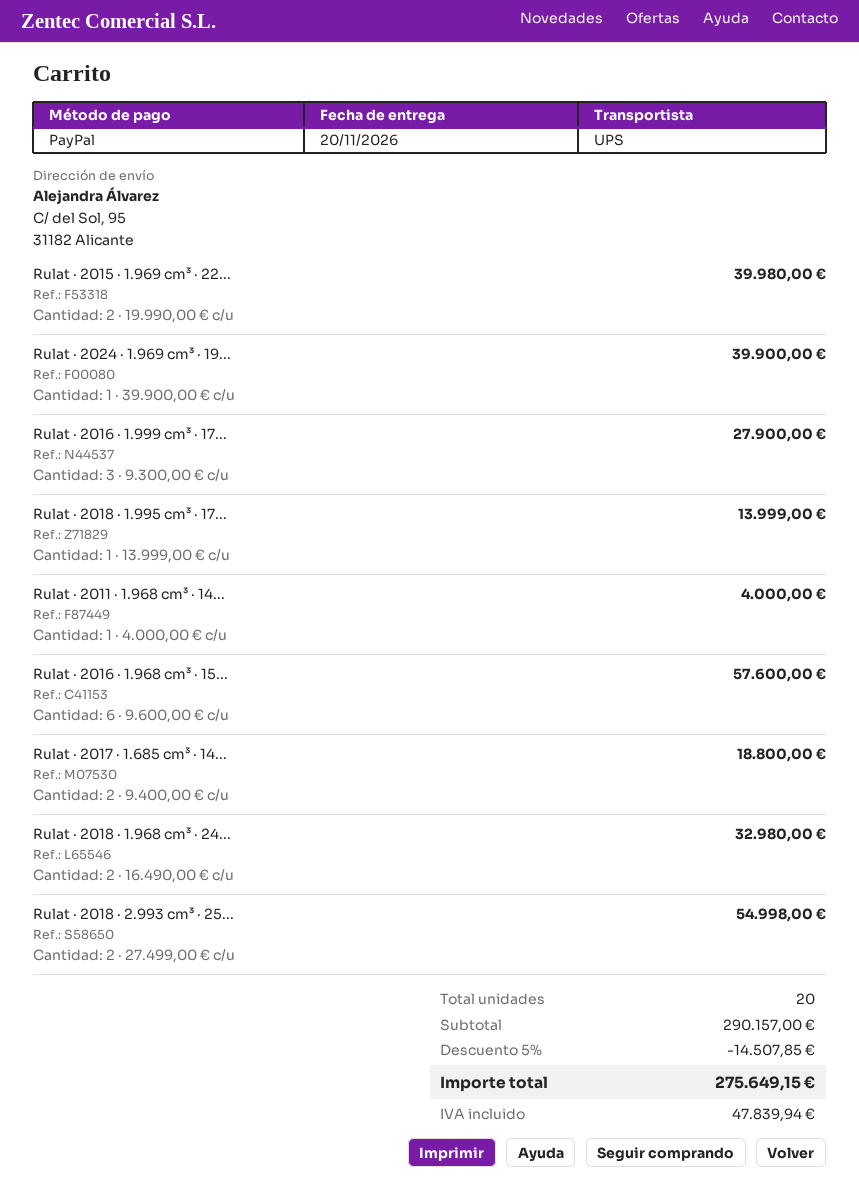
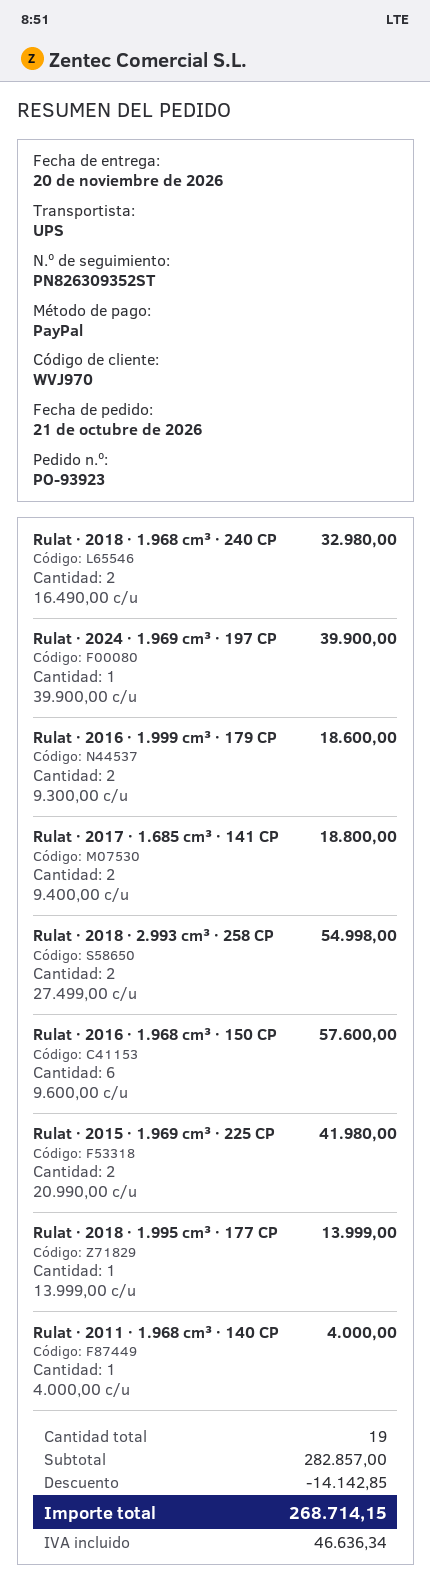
Rulat · 2015 · 1.969 cm³ · 22...: 2 x 19990.00 = 39980.00 -> 2 x 20990.00 = 41980.00
Rulat · 2016 · 1.999 cm³ · 17...: 3 x 9300.00 = 27900.00 -> 2 x 9300.00 = 18600.00
total quantity: 20 -> 19
subtotal: 290157.00 -> 282857.00
discount: 14507.85 -> 14142.85
tax: 47839.94 -> 46636.34
total: 275649.15 -> 268714.15

